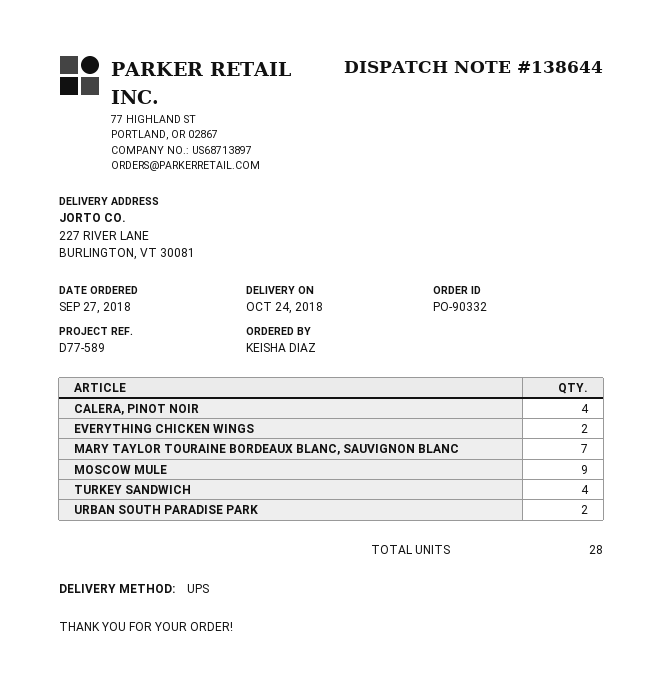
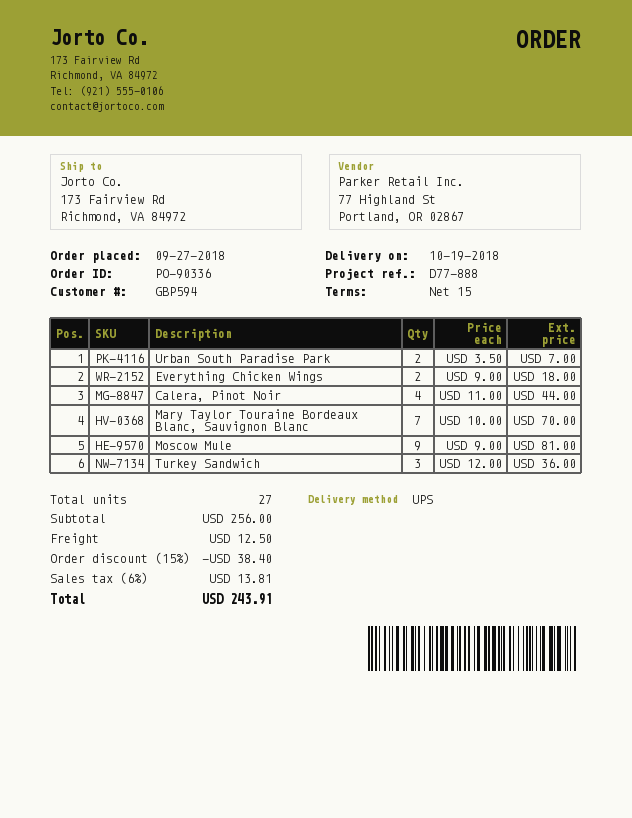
order number: PO-90332 -> PO-90336
delivery date: 2018-10-24 -> 2018-10-19
reference: D77-589 -> D77-888
ship to: 227 RIVER LANE, BURLINGTON, VT 30081 -> 173 Fairview Rd, Richmond, VA 84972
TURKEY SANDWICH: 4 -> 3
total quantity: 28 -> 27

